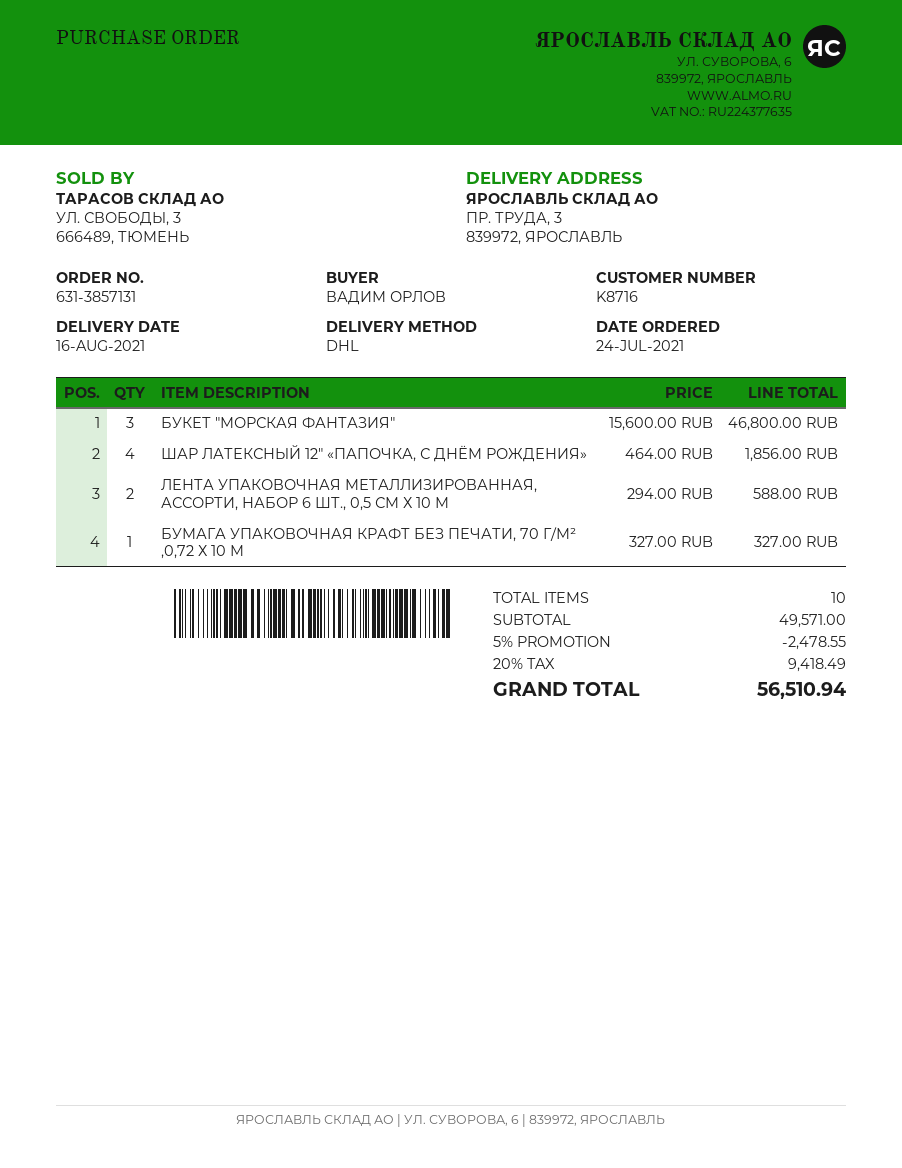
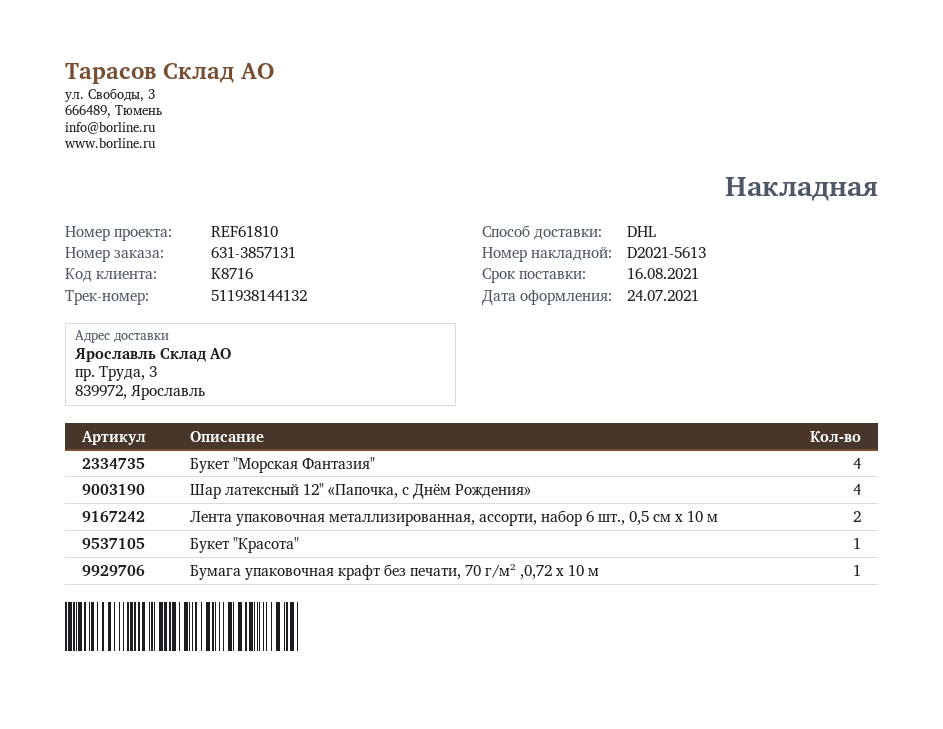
БУКЕТ "МОРСКАЯ ФАНТАЗИЯ": 3 -> 4
Букет "Красота": none -> 1

